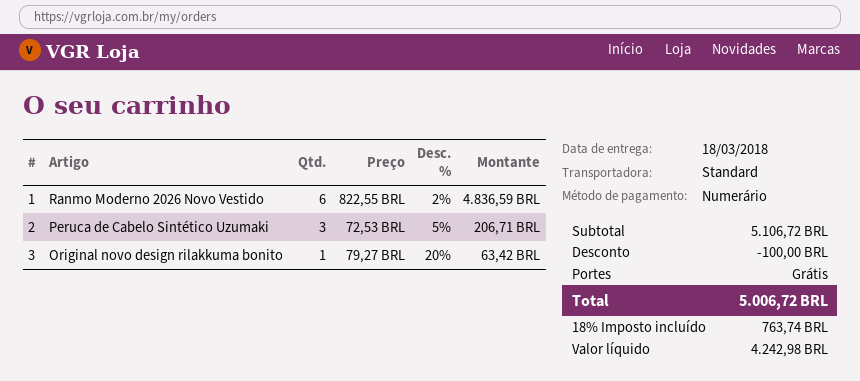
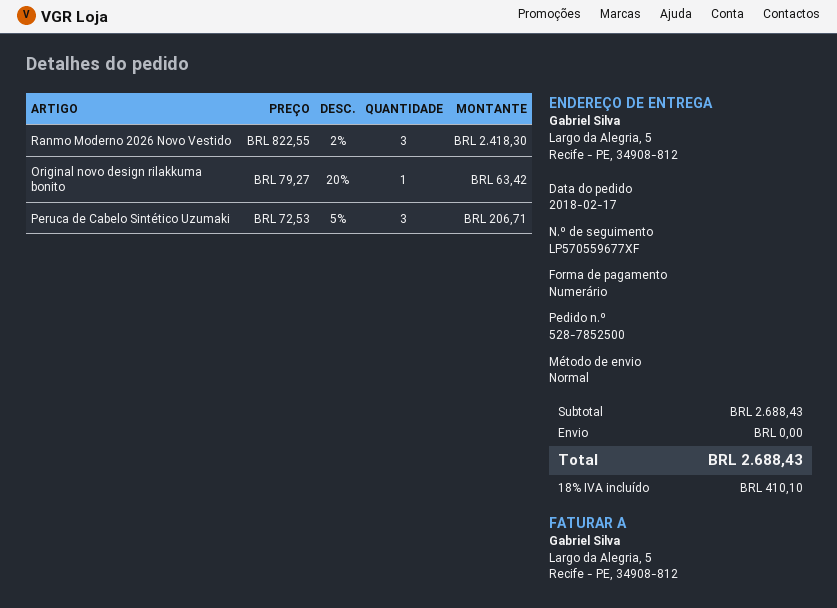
Ranmo Moderno 2026 Novo Vestido: 6 x 822.55 - 2% = 4836.59 -> 3 x 822.55 - 2% = 2418.30
subtotal: 5106.72 -> 2688.43
discount: 100.00 -> none
tax: 18% = 763.74 -> 18% = 410.10
total: 5006.72 -> 2688.43

